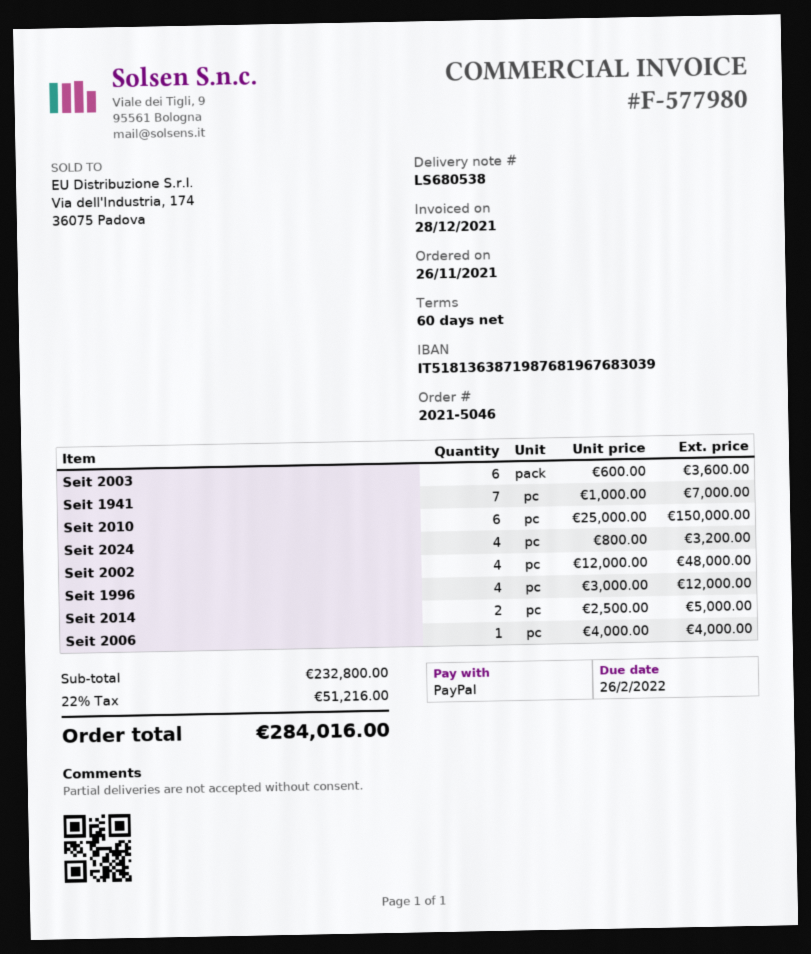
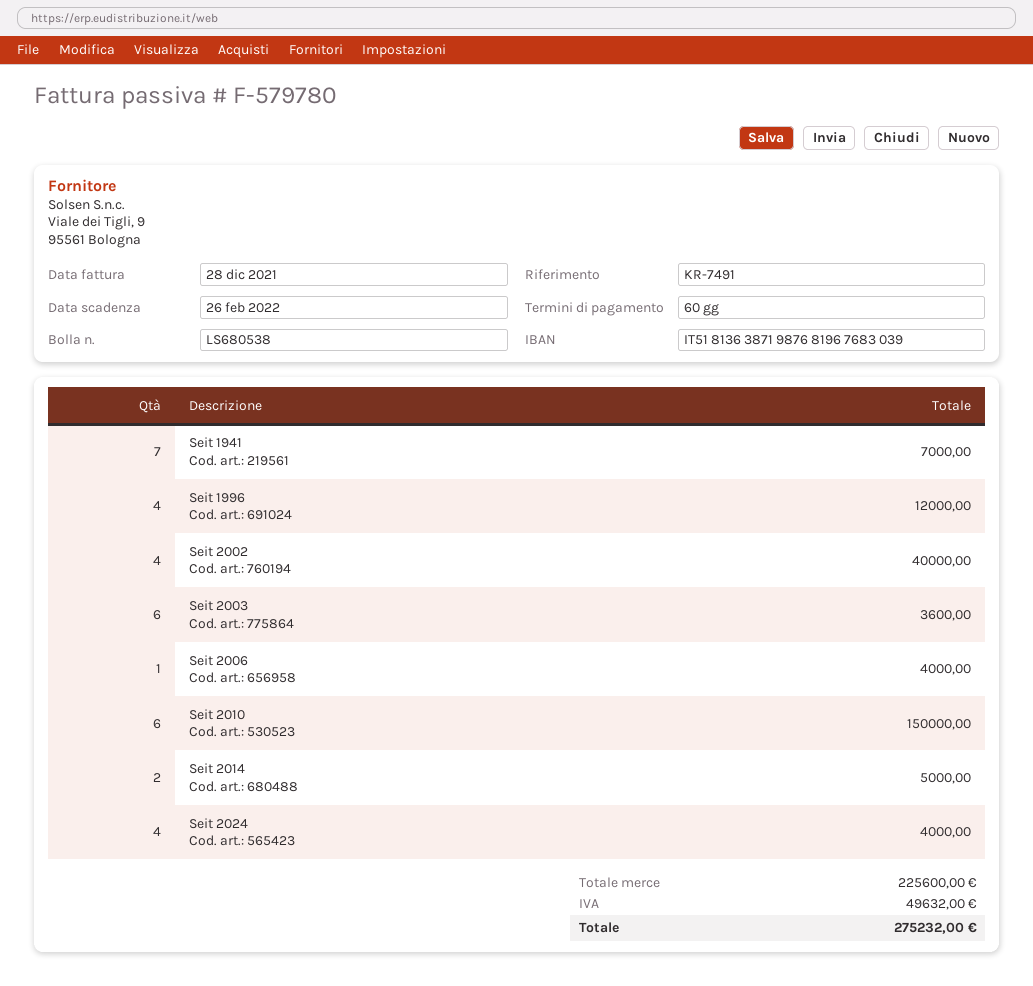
invoice number: F-577980 -> F-579780
Seit 2024: 4 for 3200.00 -> 4 for 4000.00
Seit 2002: 4 for 48000.00 -> 4 for 40000.00
subtotal: 232800.00 -> 225600.00
tax: 51216.00 -> 49632.00
total: 284016.00 -> 275232.00

